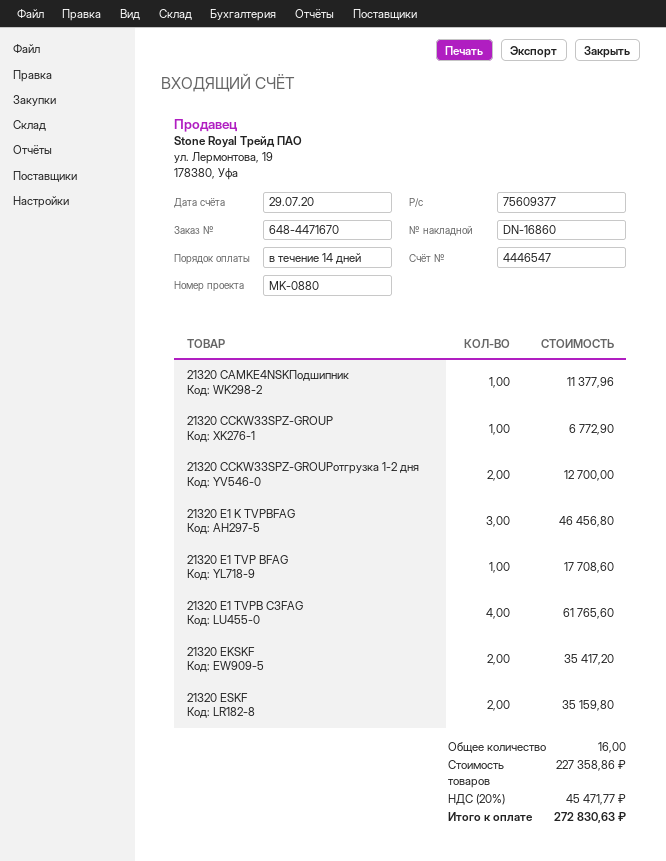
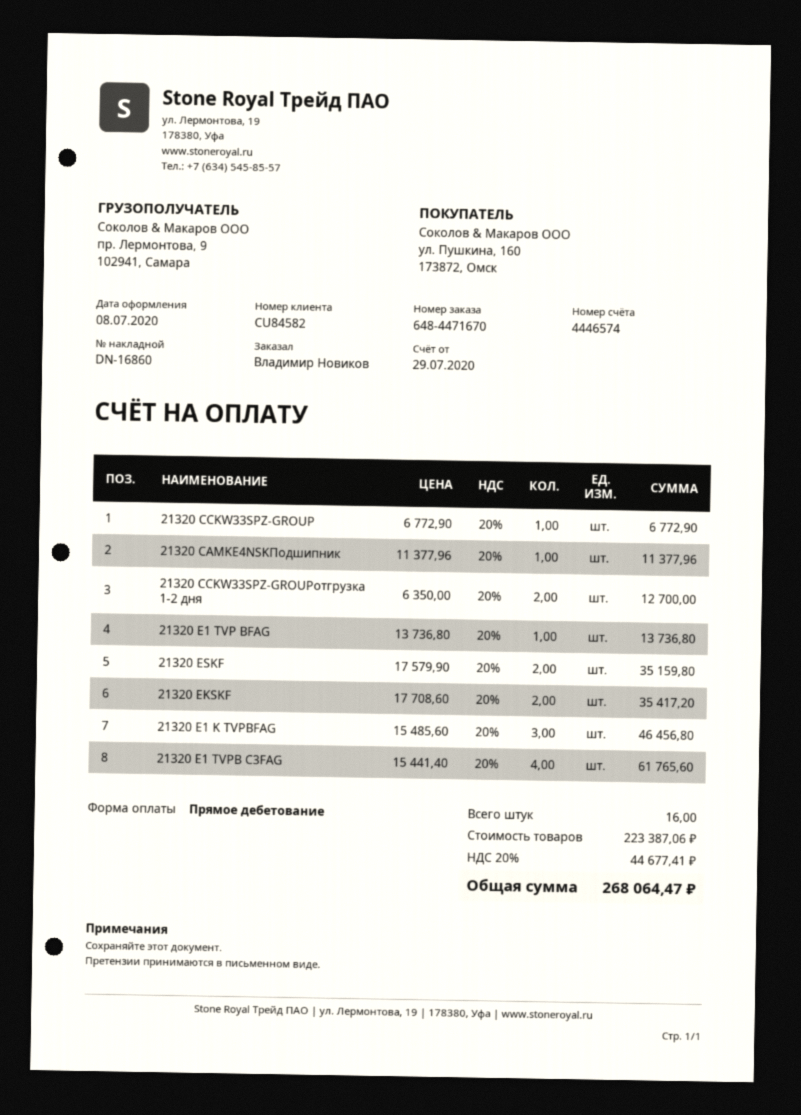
invoice number: 4446547 -> 4446574
21320 E1 TVP BFAG: 1 for 17708.60 -> 1 for 13736.80
subtotal: 227358.86 -> 223387.06
tax: 20% = 45471.77 -> 20% = 44677.41
total: 272830.63 -> 268064.47

